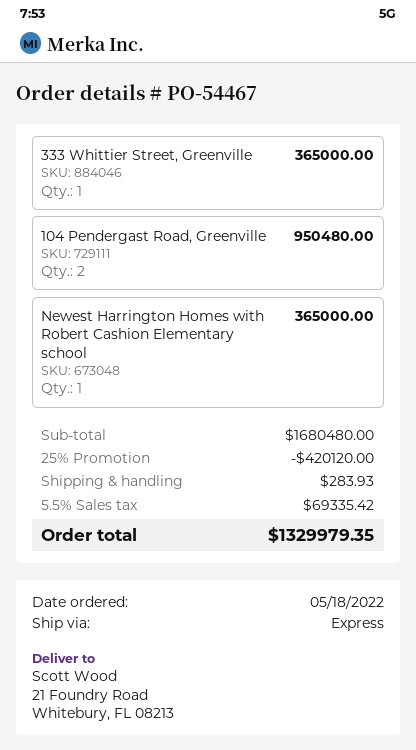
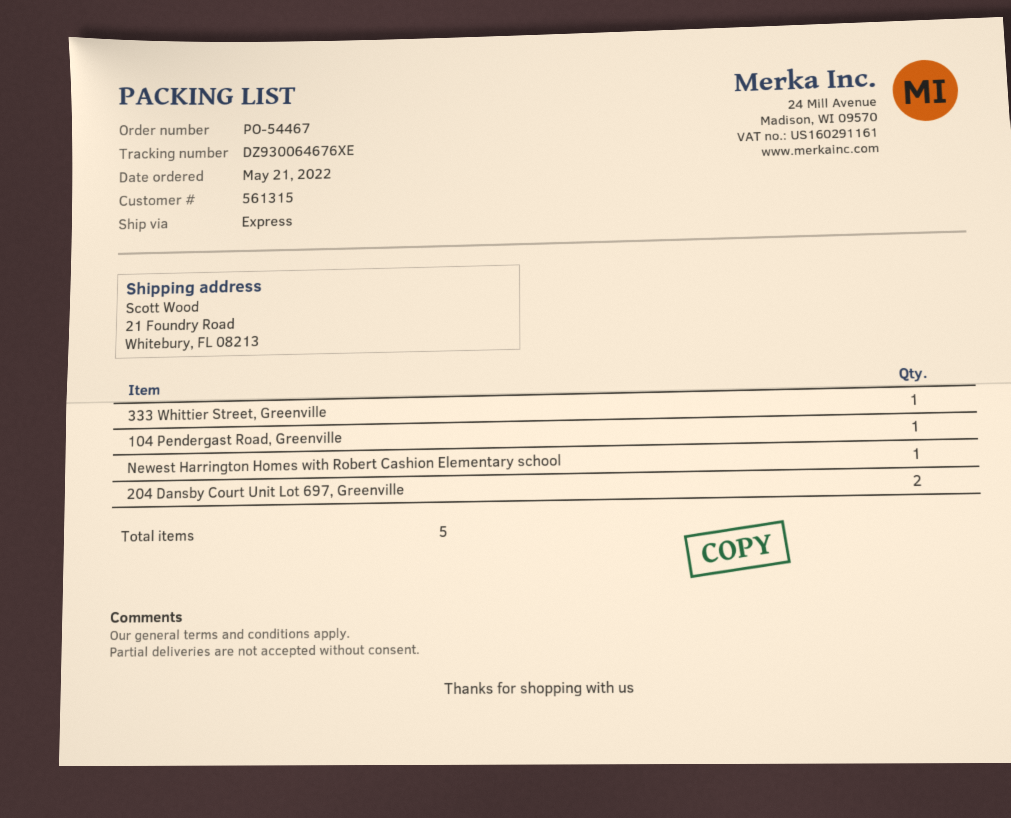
order date: 2022-05-18 -> 2022-05-21
104 Pendergast Road, Greenville: 2 -> 1
204 Dansby Court Unit Lot 697, Greenville: none -> 2

